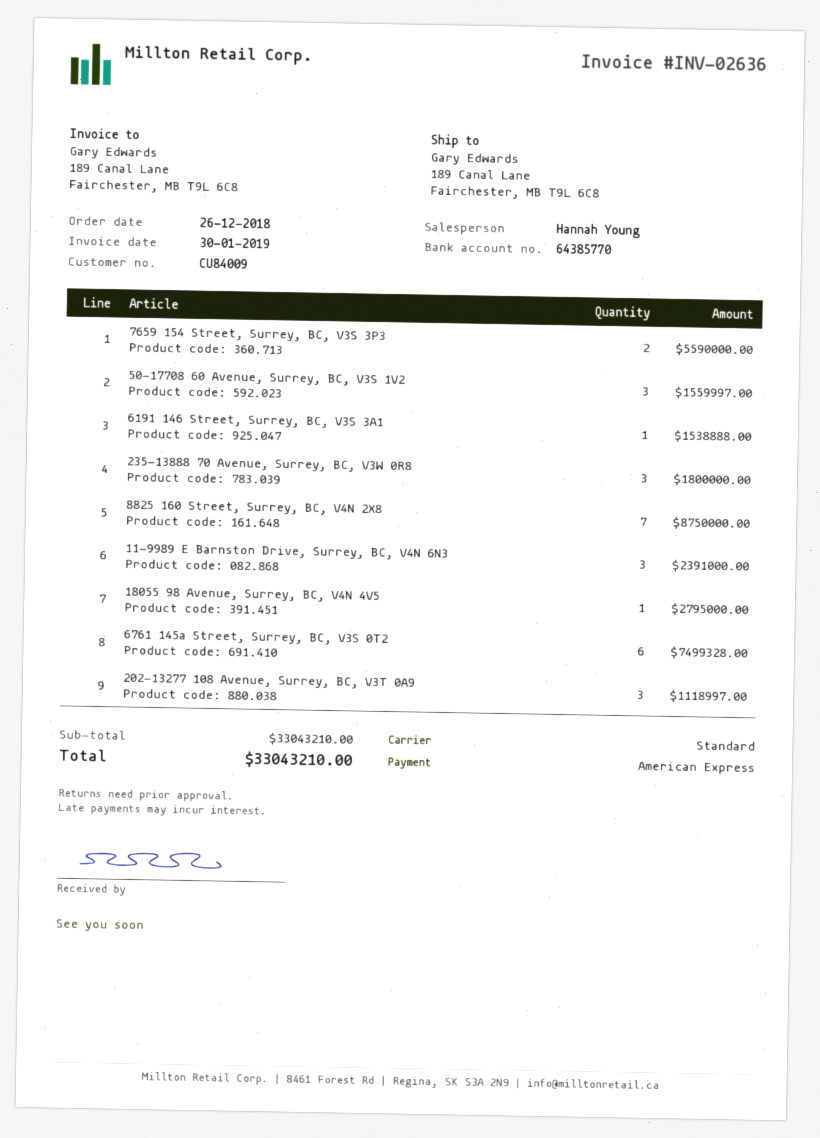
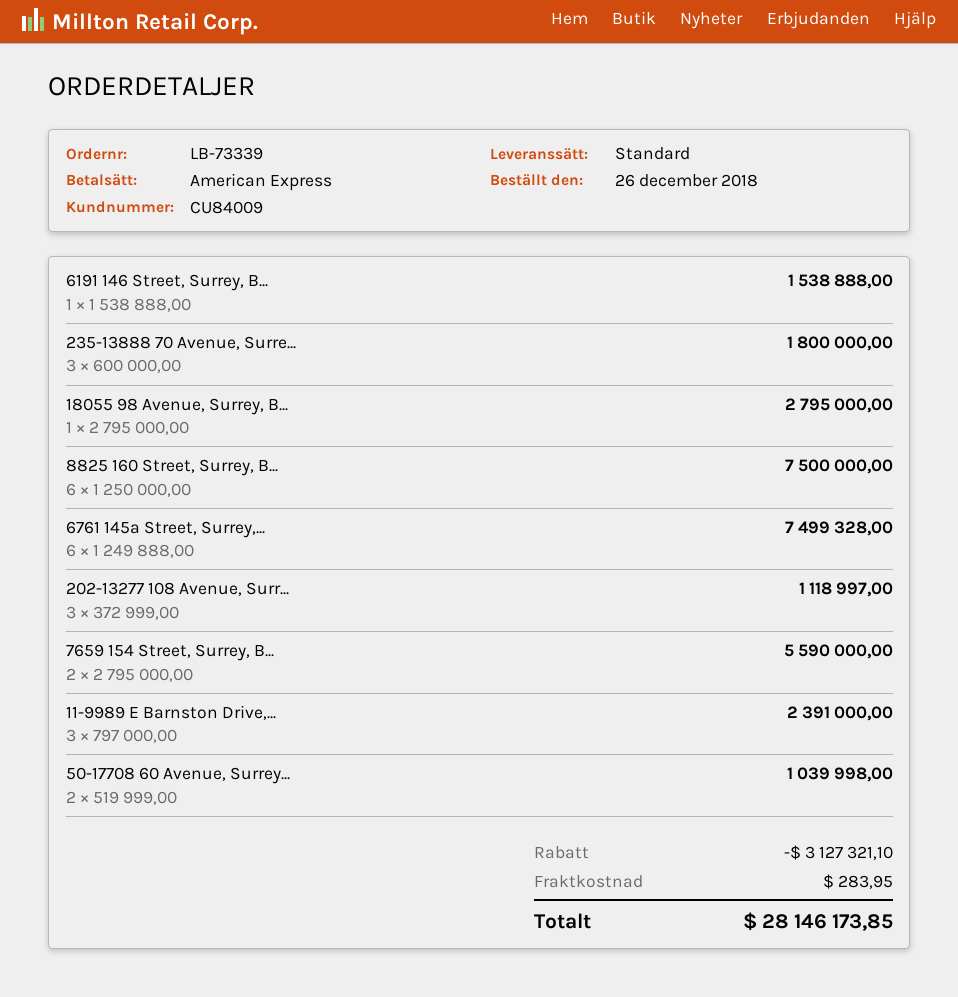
50-17708 60 Avenue, Surrey, BC, V3S 1V2: 3 for 1559997.00 -> 2 for 1039998.00
8825 160 Street, Surrey, BC, V4N 2X8: 7 for 8750000.00 -> 6 for 7500000.00
discount: none -> 3127321.10
shipping: none -> 283.95
total: 33043210.00 -> 28146173.85

